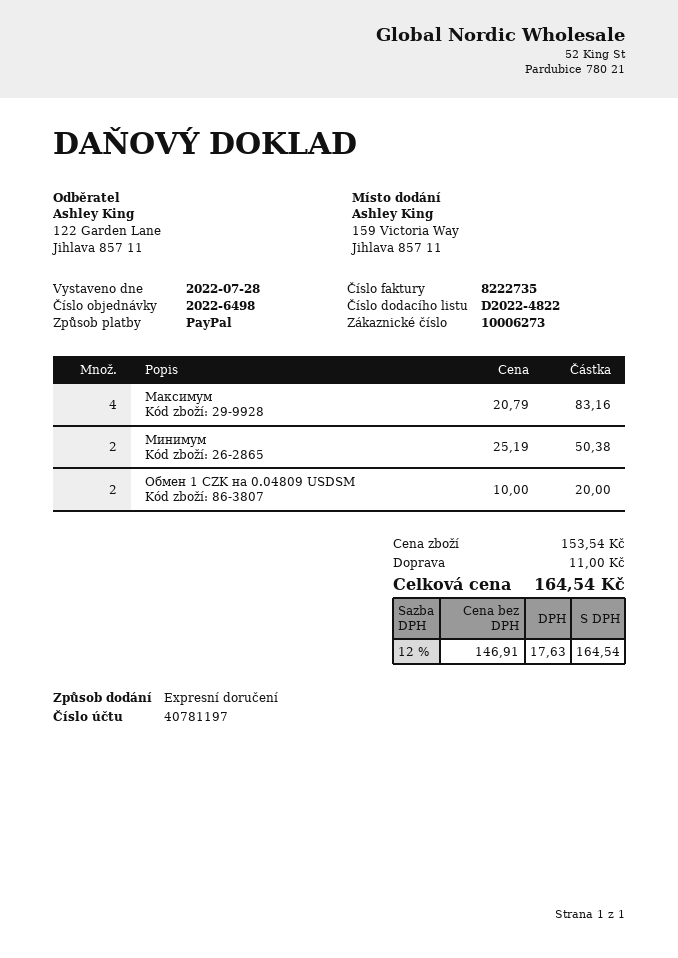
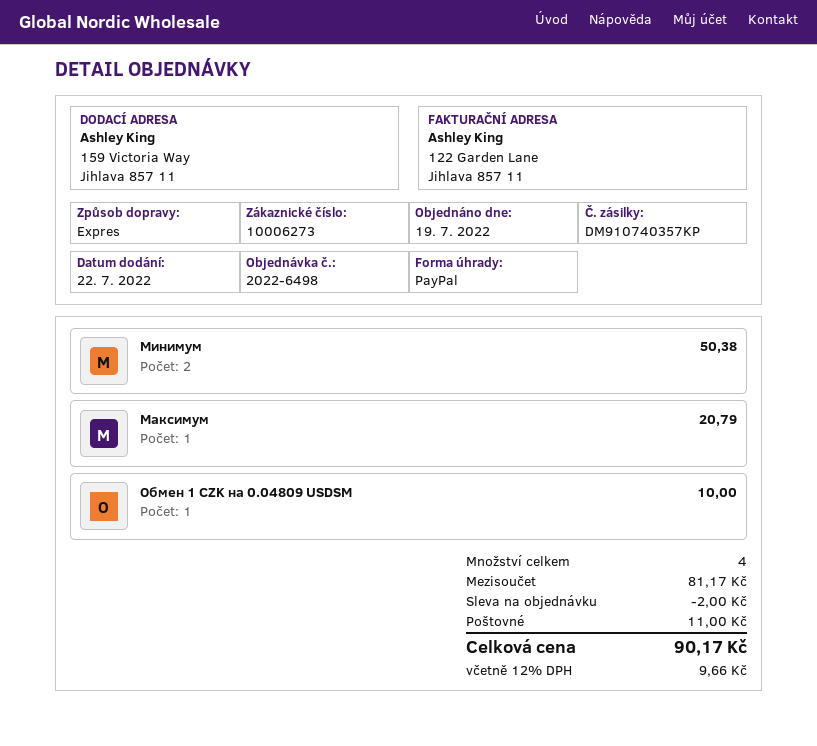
Максимум: 4 for 83.16 -> 1 for 20.79
Обмен 1 CZK на 0.04809 USDSM: 2 for 20.00 -> 1 for 10.00
subtotal: 153.54 -> 81.17
discount: none -> 2.00
tax: 12% = 17.63 -> 12% = 9.66
total: 164.54 -> 90.17

